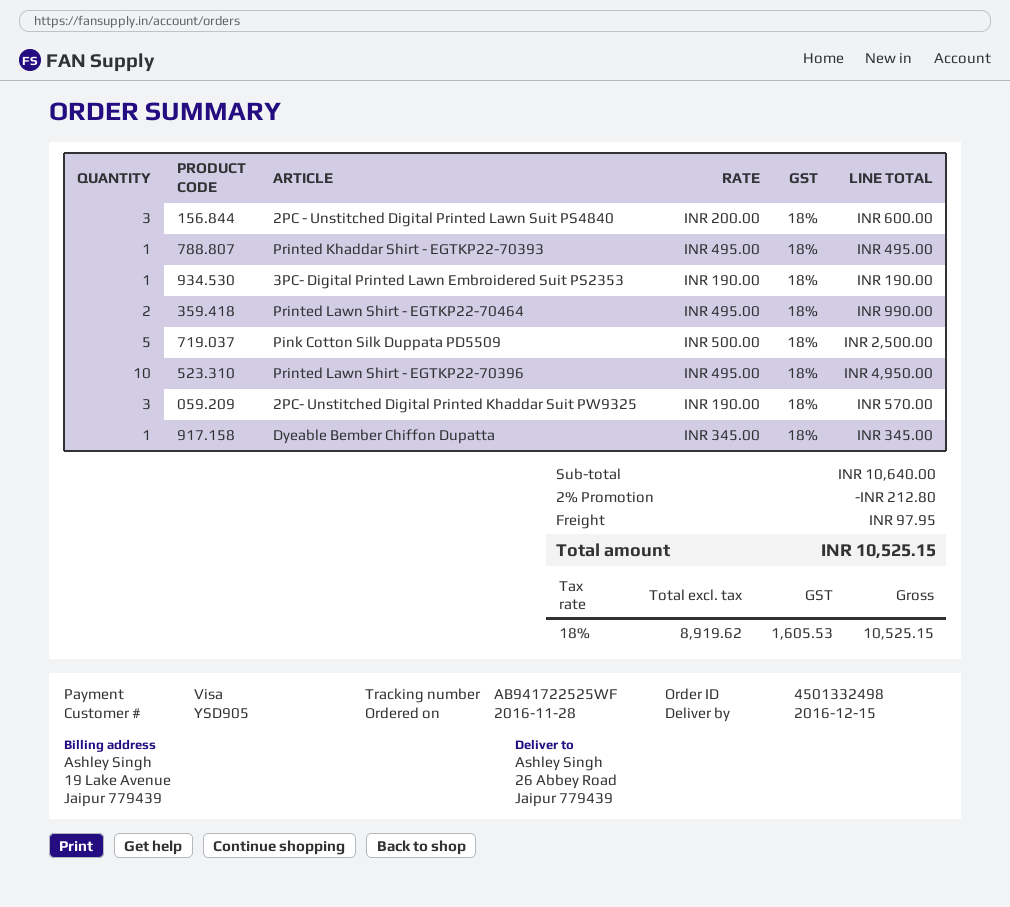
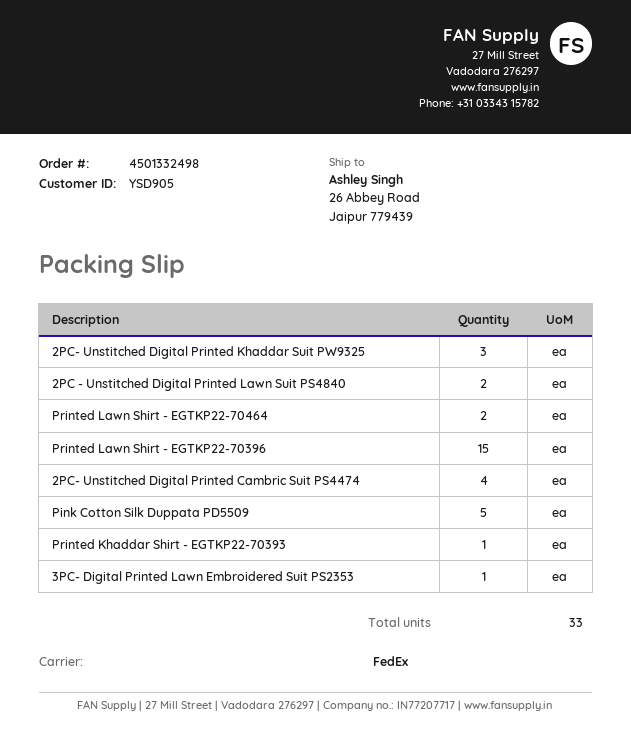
2PC - Unstitched Digital Printed Lawn Suit PS4840: 3 -> 2
Printed Lawn Shirt - EGTKP22-70396: 10 -> 15
Dyeable Bember Chiffon Dupatta: 1 -> none
2PC- Unstitched Digital Printed Cambric Suit PS4474: none -> 4

